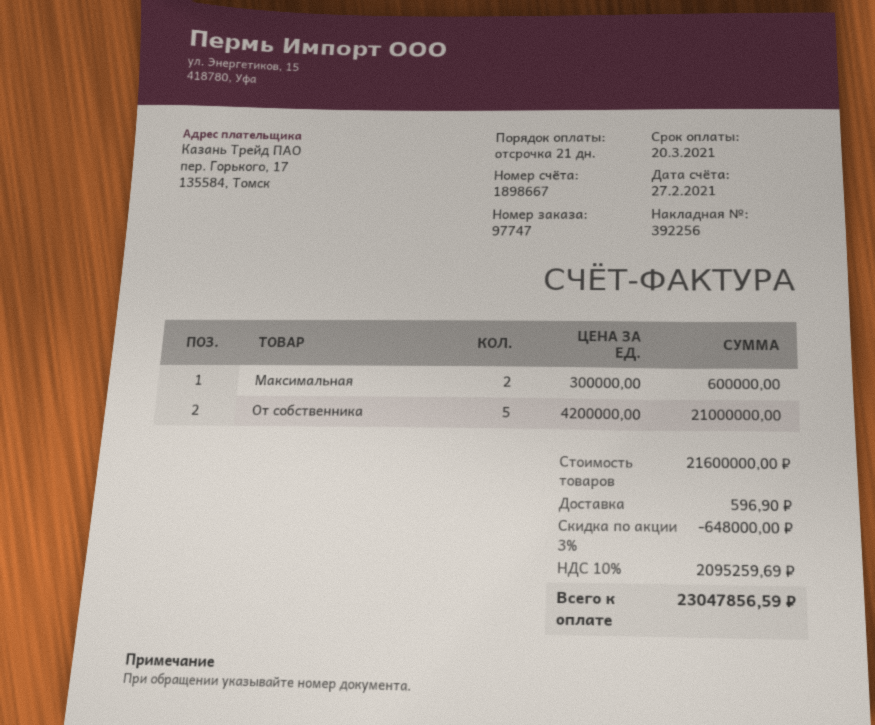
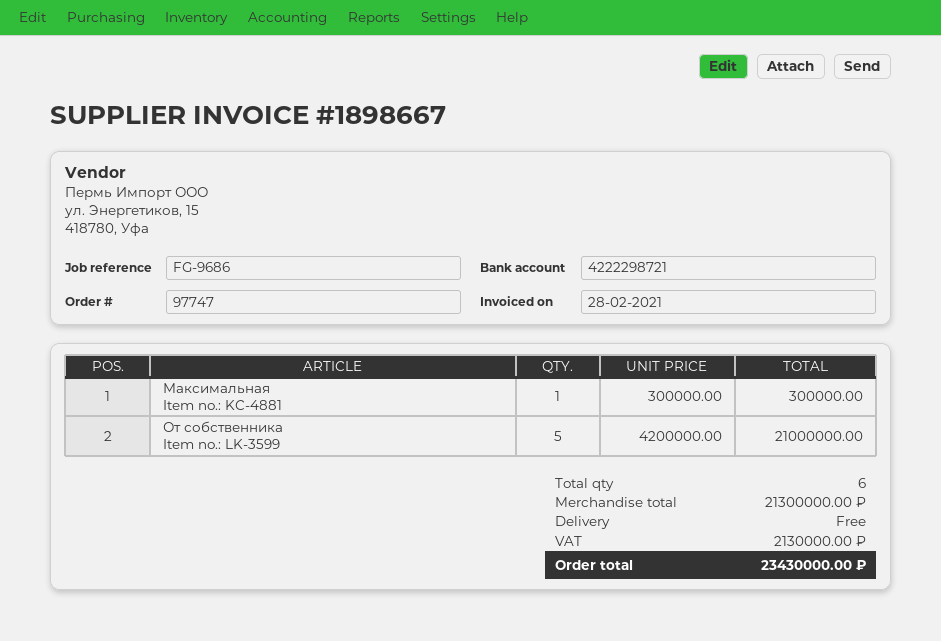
invoice date: 2021-02-27 -> 2021-02-28
Максимальная: 2 x 300000.00 = 600000.00 -> 1 x 300000.00 = 300000.00
subtotal: 21600000.00 -> 21300000.00
discount: 3% = 648000.00 -> none
shipping: 596.90 -> 0.00
tax: 2095259.69 -> 2130000.00
total: 23047856.59 -> 23430000.00

